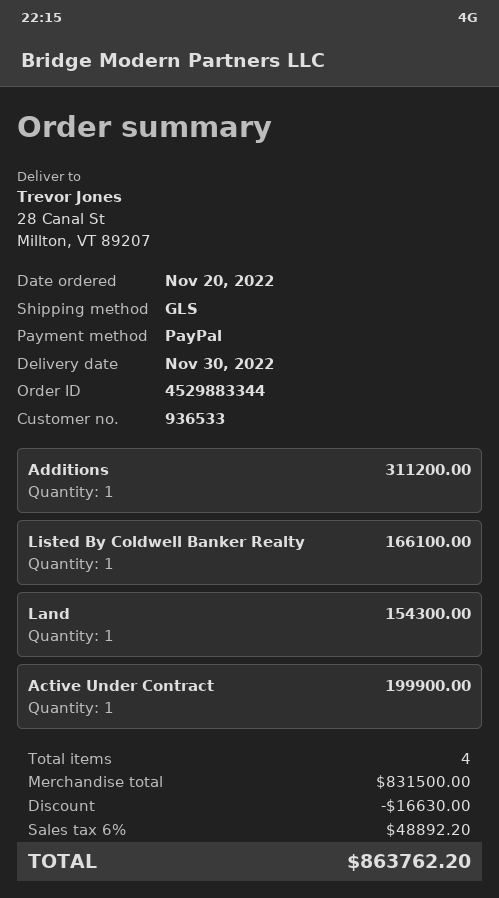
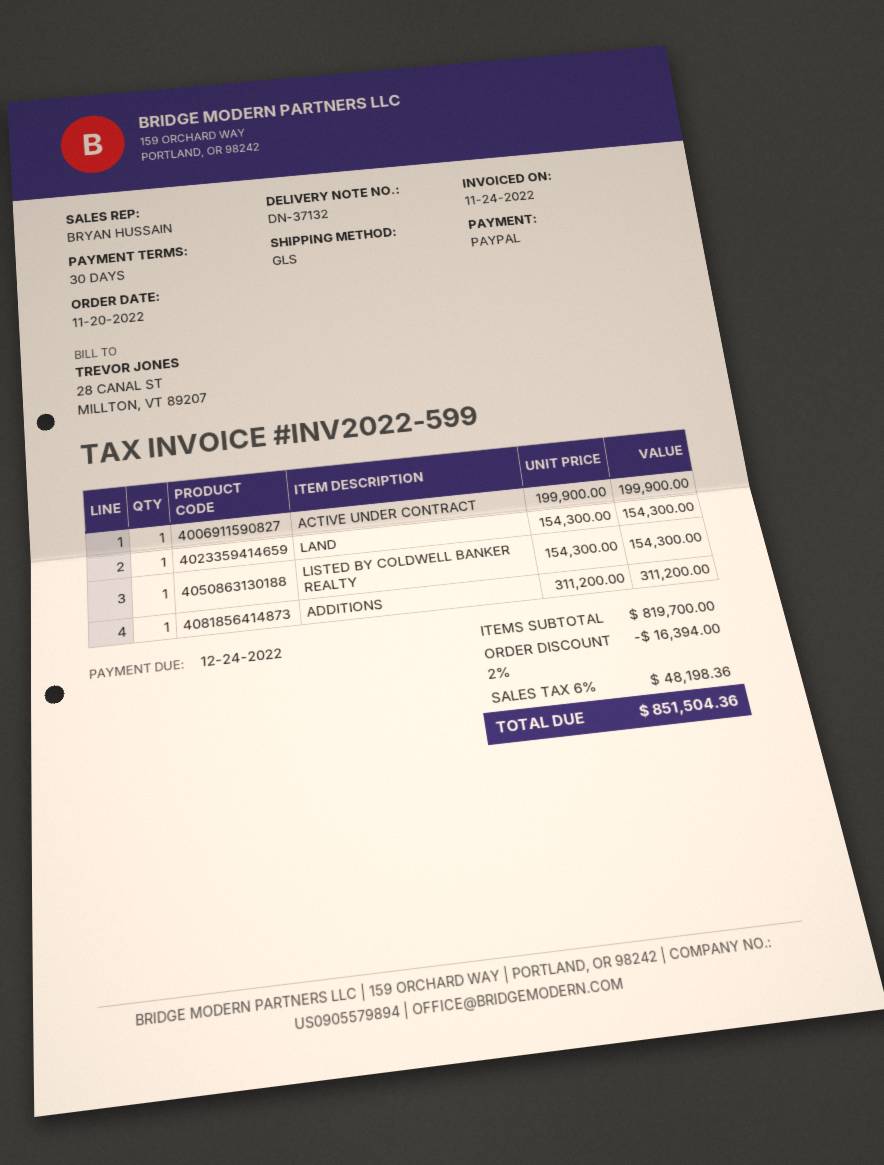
Listed By Coldwell Banker Realty: 1 for 166100.00 -> 1 for 154300.00
subtotal: 831500.00 -> 819700.00
discount: 16630.00 -> 16394.00
tax: 6% = 48892.20 -> 6% = 48198.36
total: 863762.20 -> 851504.36

